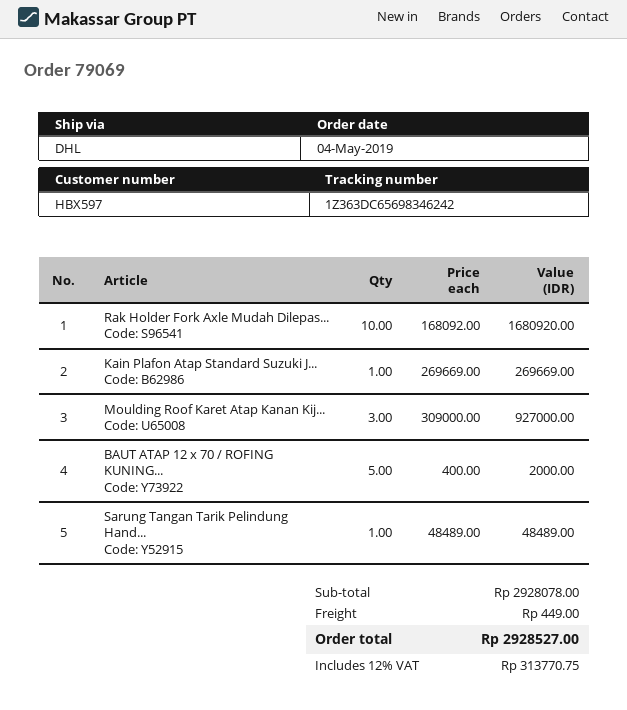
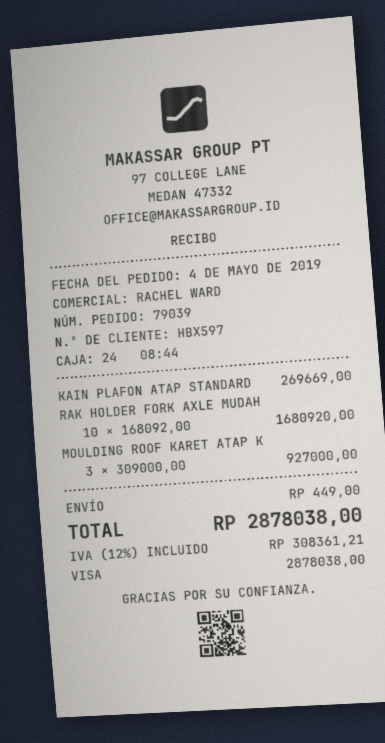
order number: 79069 -> 79039
BAUT ATAP 12 x 70 / ROFING KUNING...: 5 x 400.00 = 2000.00 -> none
Sarung Tangan Tarik Pelindung Hand...: 1 x 48489.00 = 48489.00 -> none
tax: 12% = 313770.75 -> 12% = 308361.21
total: 2928527.00 -> 2878038.00

